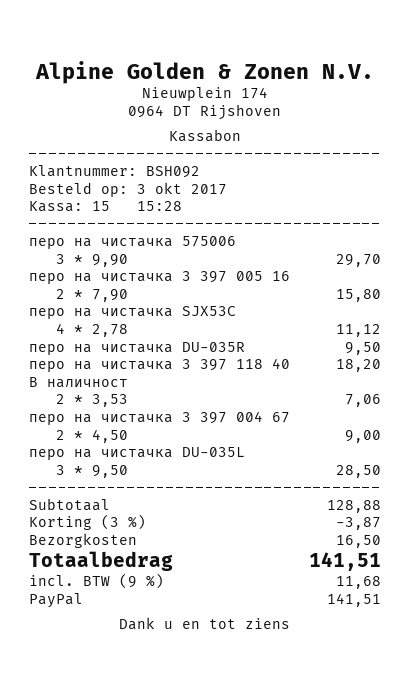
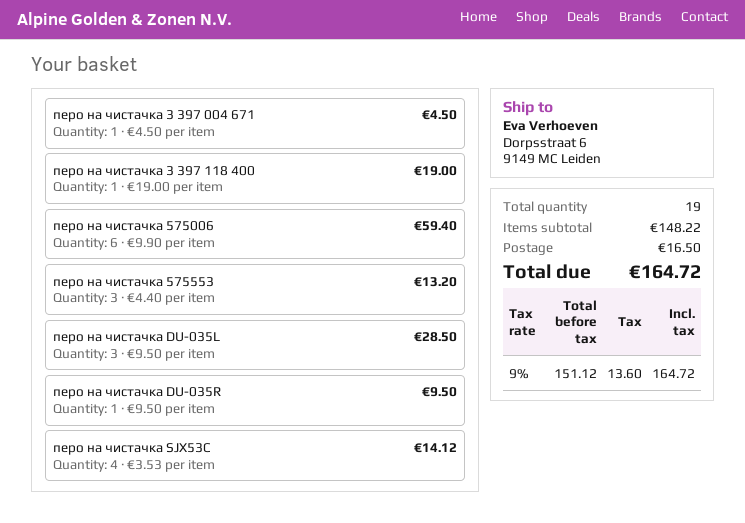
перо на чистачка 575006: 3 x 9.90 = 29.70 -> 6 x 9.90 = 59.40
перо на чистачка 3 397 005 16: 2 x 7.90 = 15.80 -> none
перо на чистачка SJX53C: 4 x 2.78 = 11.12 -> 4 x 3.53 = 14.12
перо на чистачка 3 397 118 40: 1 x 18.20 = 18.20 -> 1 x 19.00 = 19.00
В наличност: 2 x 3.53 = 7.06 -> none
перо на чистачка 3 397 004 67: 2 x 4.50 = 9.00 -> 1 x 4.50 = 4.50
перо на чистачка 575553: none -> 3 x 4.40 = 13.20
subtotal: 128.88 -> 148.22
discount: 3% = 3.87 -> none
tax: 9% = 11.68 -> 9% = 13.60
total: 141.51 -> 164.72

